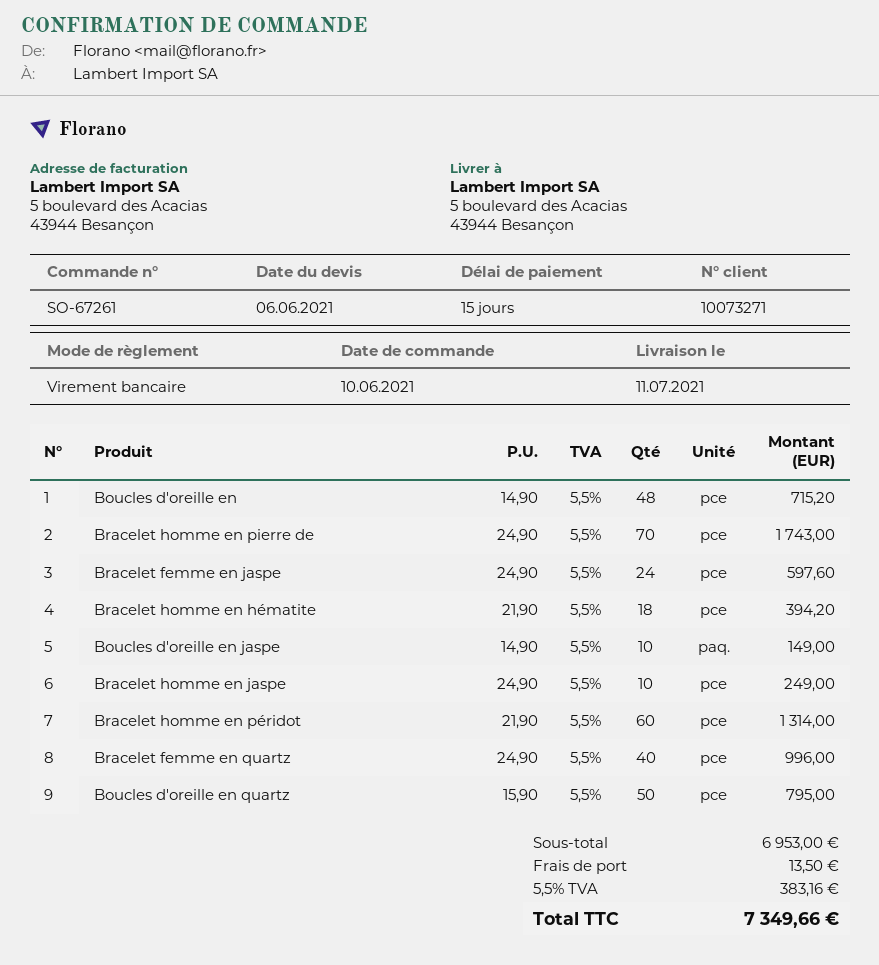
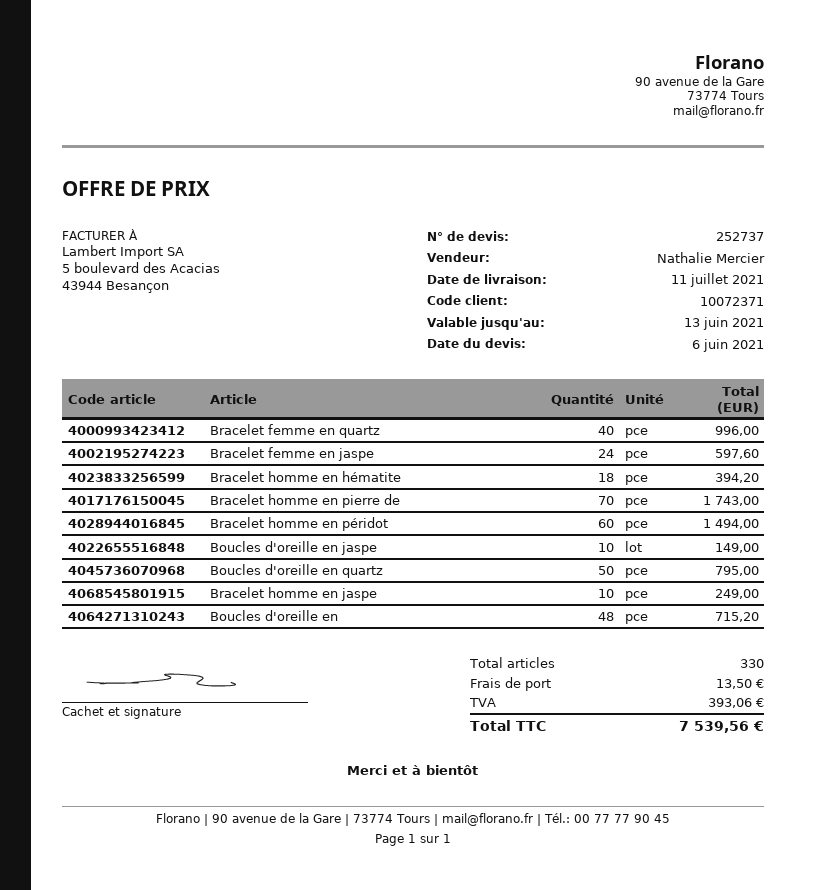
customer number: 10073271 -> 10072371
Bracelet homme en péridot: 60 for 1314.00 -> 60 for 1494.00
tax: 383.16 -> 393.06
total: 7349.66 -> 7539.56

